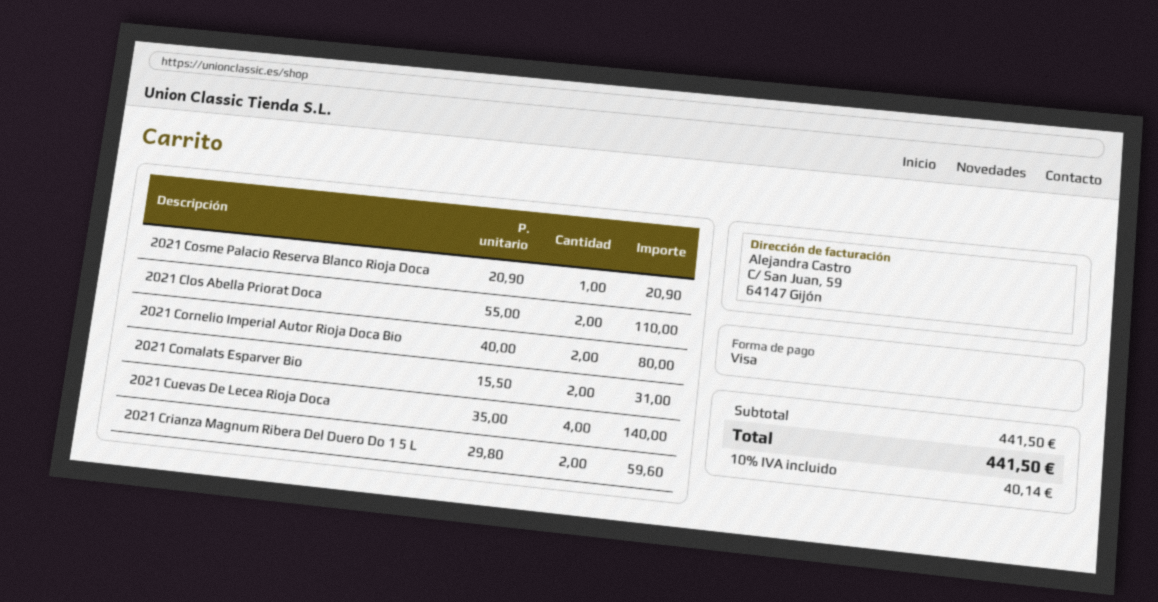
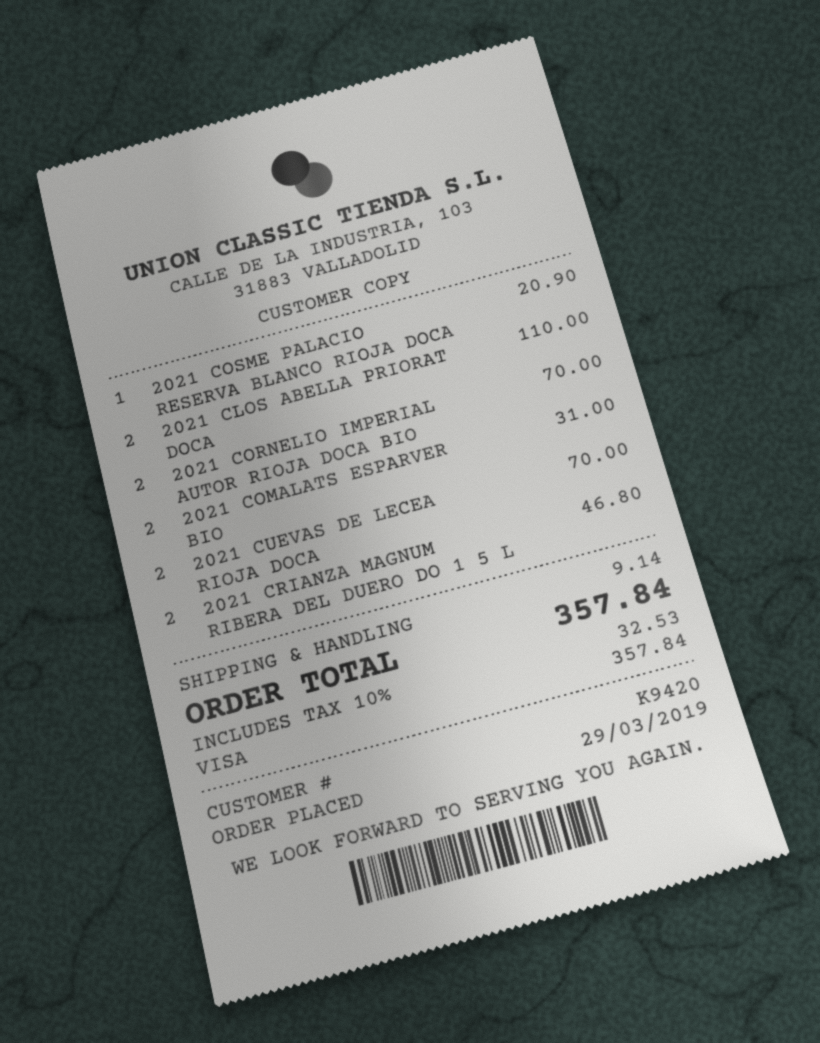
2021 Cornelio Imperial Autor Rioja Doca Bio: 2 for 80.00 -> 2 for 70.00
2021 Cuevas De Lecea Rioja Doca: 4 for 140.00 -> 2 for 70.00
2021 Crianza Magnum Ribera Del Duero Do 1 5 L: 2 for 59.60 -> 2 for 46.80
shipping: none -> 9.14
tax: 10% = 40.14 -> 10% = 32.53
total: 441.50 -> 357.84

